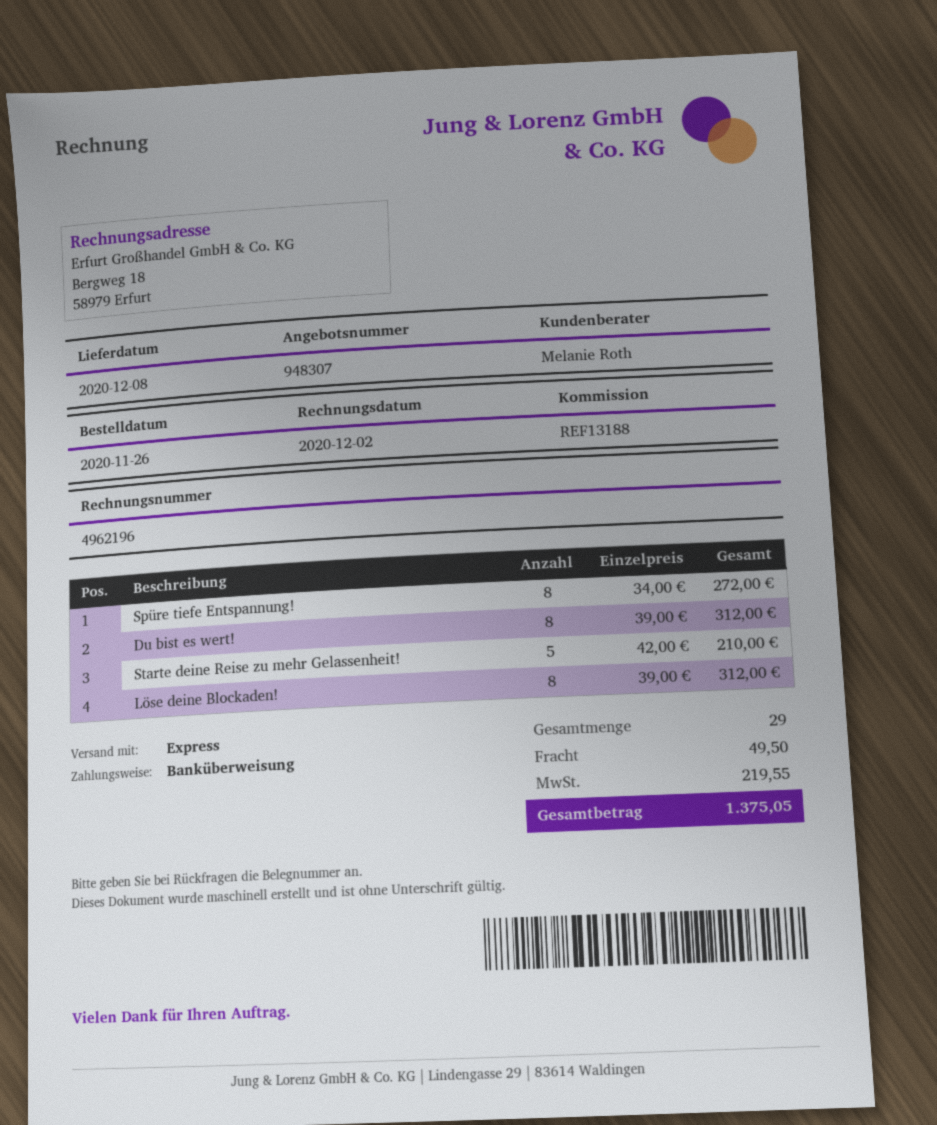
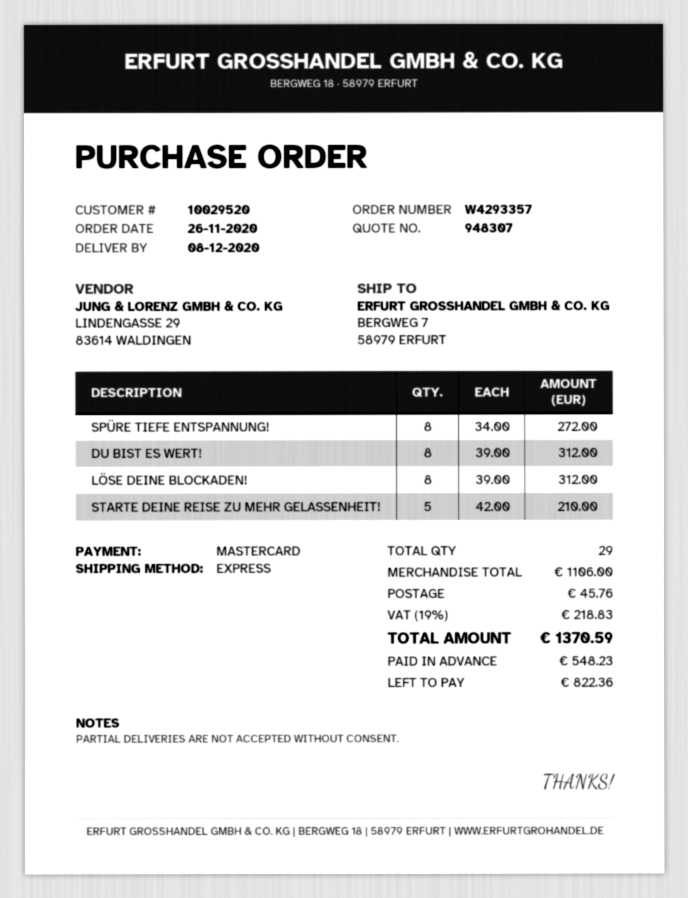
payment method: bank transfer -> Mastercard
shipping: 49.50 -> 45.76
tax: 219.55 -> 218.83
total: 1375.05 -> 1370.59

